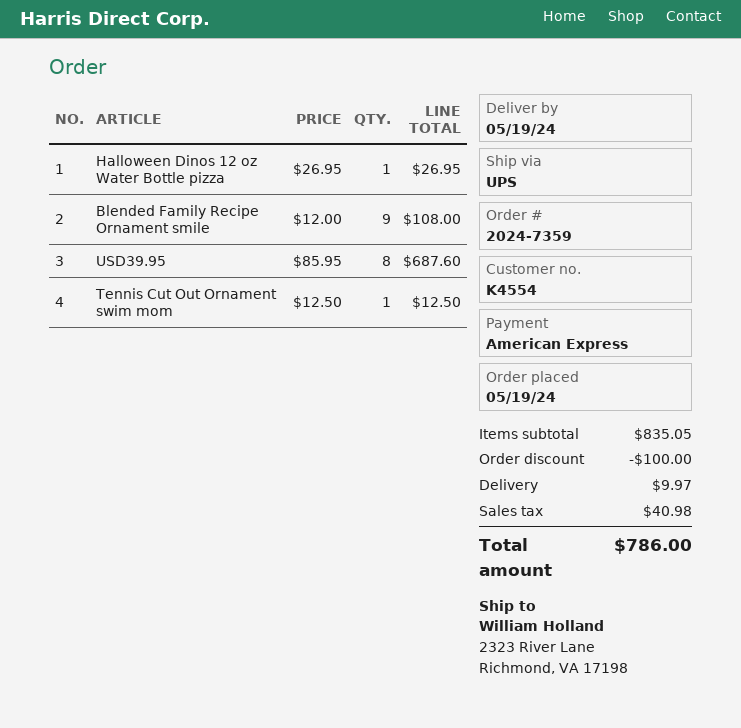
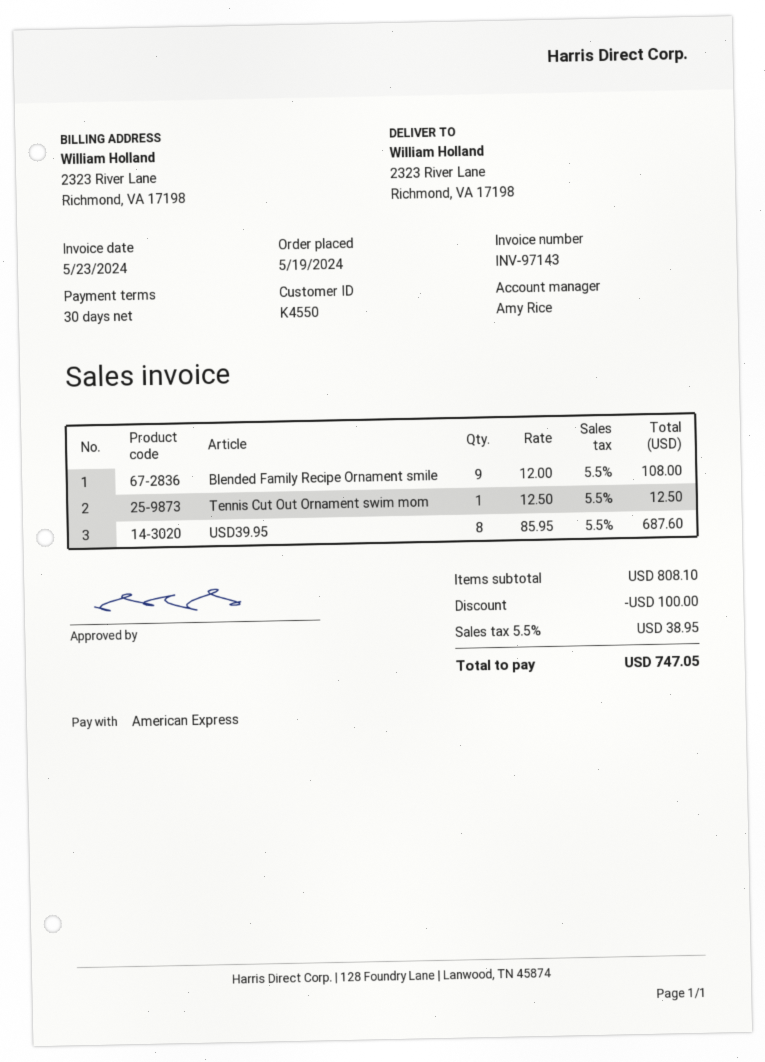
customer number: K4554 -> K4550
Halloween Dinos 12 oz Water Bottle pizza: 1 x 26.95 = 26.95 -> none
subtotal: 835.05 -> 808.10
shipping: 9.97 -> none
tax: 40.98 -> 38.95
total: 786.00 -> 747.05

